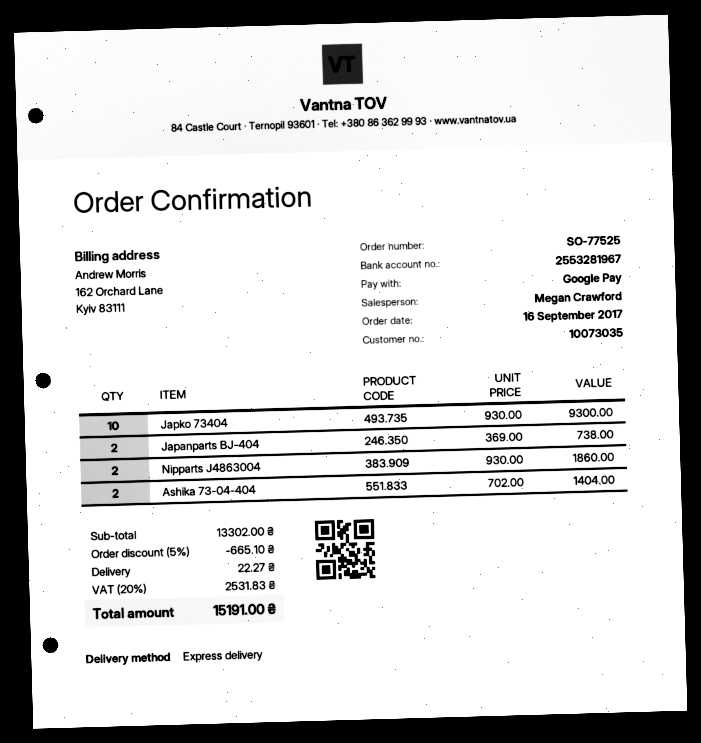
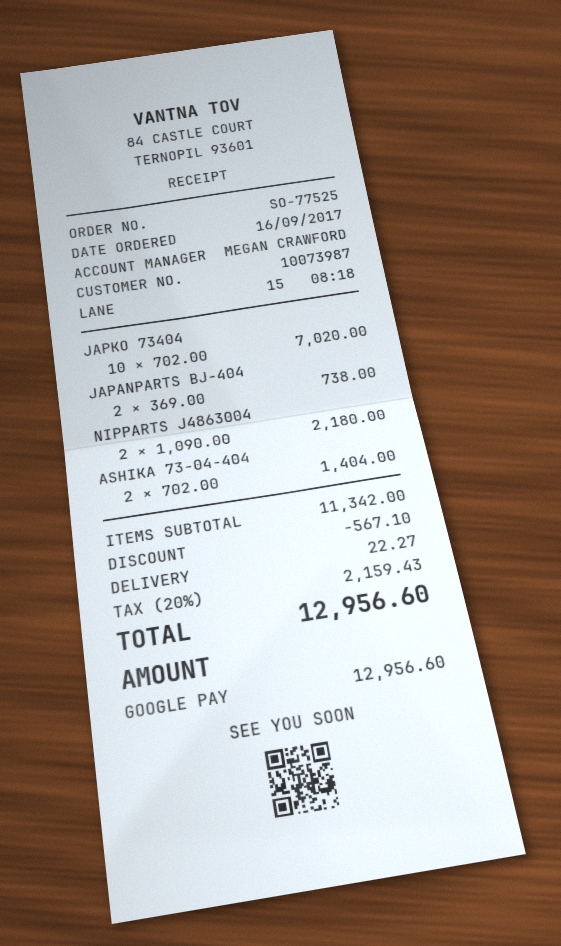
customer number: 10073035 -> 10073987
Japko 73404: 10 x 930.00 = 9300.00 -> 10 x 702.00 = 7020.00
Nipparts J4863004: 2 x 930.00 = 1860.00 -> 2 x 1090.00 = 2180.00
subtotal: 13302.00 -> 11342.00
discount: 665.10 -> 567.10
tax: 20% = 2531.83 -> 20% = 2159.43
total: 15191.00 -> 12956.60

